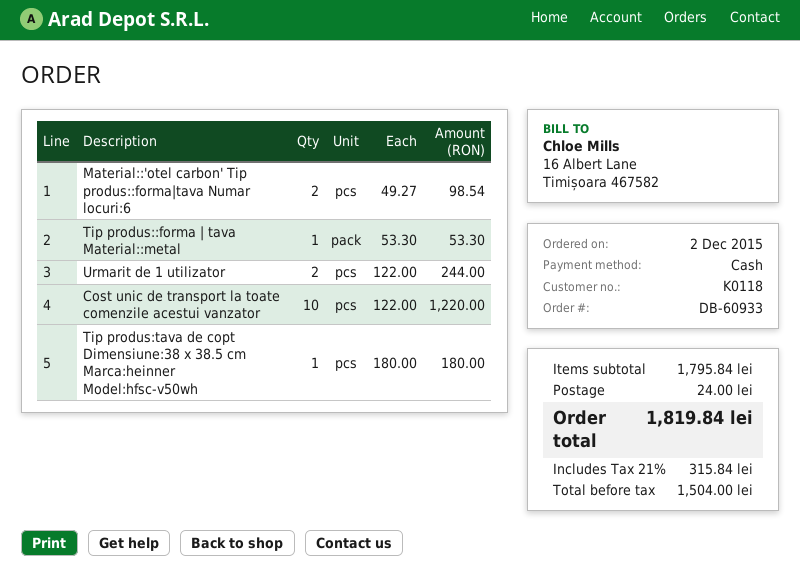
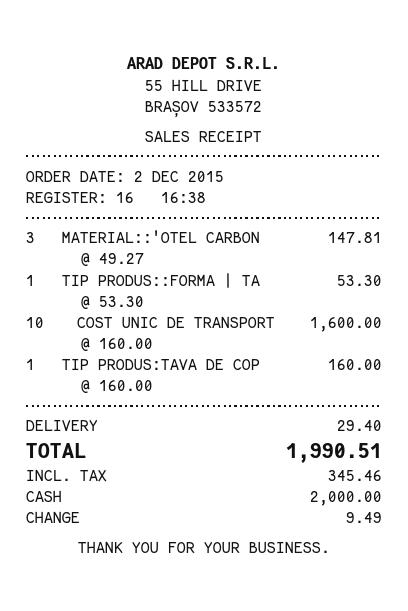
Material::'otel carbon' Tip produs::forma|tava Numar locuri:6: 2 x 49.27 = 98.54 -> 3 x 49.27 = 147.81
Urmarit de 1 utilizator: 2 x 122.00 = 244.00 -> none
Cost unic de transport la toate comenzile acestui vanzator: 10 x 122.00 = 1220.00 -> 10 x 160.00 = 1600.00
Tip produs:tava de copt Dimensiune:38 x 38.5 cm Marca:heinner Model:hfsc-v50wh: 1 x 180.00 = 180.00 -> 1 x 160.00 = 160.00
shipping: 24.00 -> 29.40
tax: 315.84 -> 345.46
total: 1819.84 -> 1990.51

